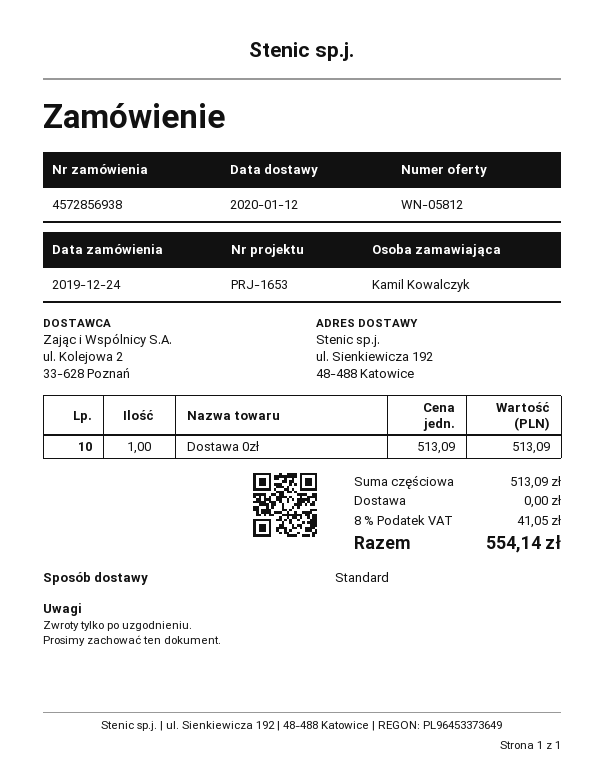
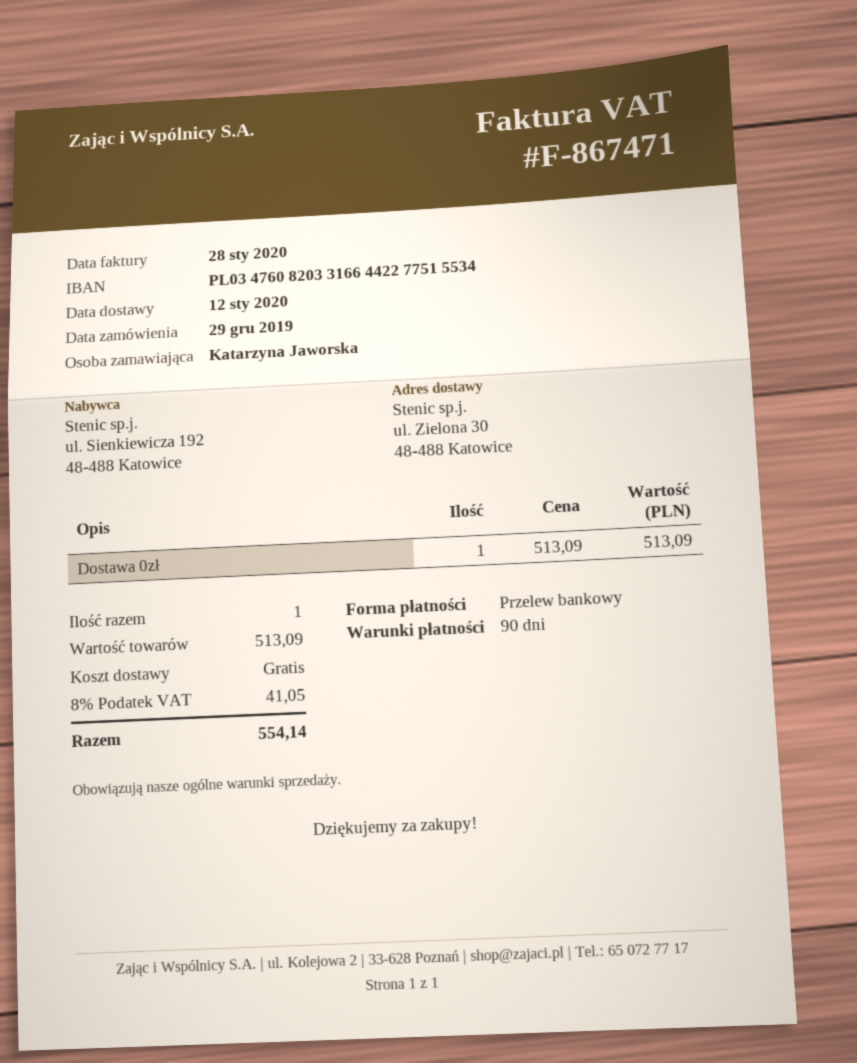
order date: 2019-12-24 -> 2019-12-29
ordered by: Kamil Kowalczyk -> Katarzyna Jaworska
ship to: ul. Sienkiewicza 192, 48-488 Katowice -> ul. Zielona 30, 48-488 Katowice

